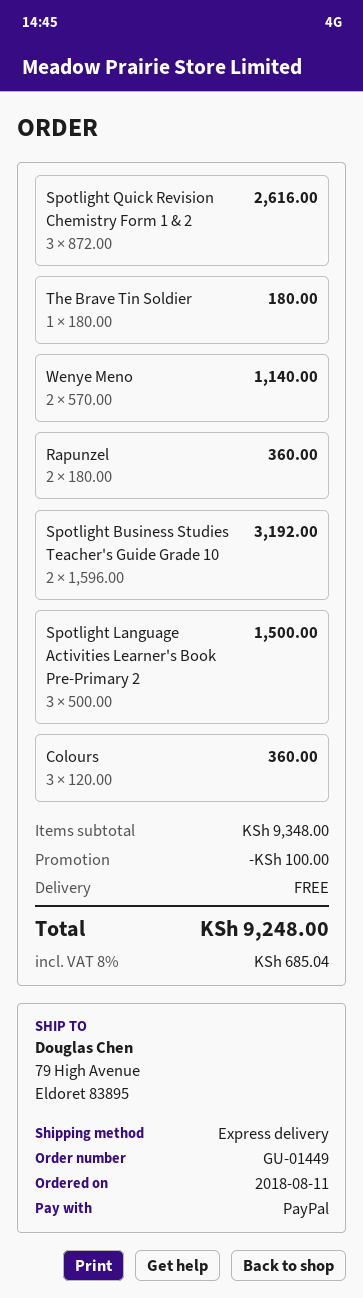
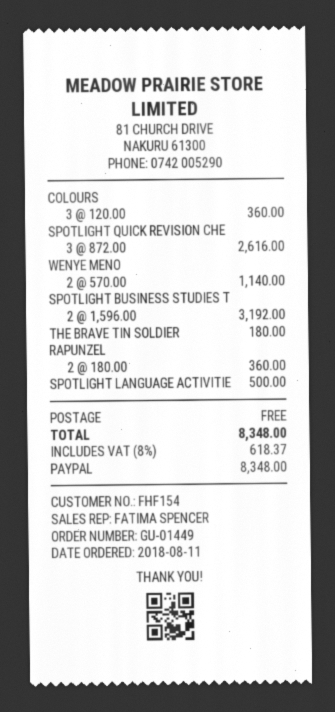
Spotlight Language Activities Learner's Book Pre-Primary 2: 3 x 500.00 = 1500.00 -> 1 x 500.00 = 500.00
discount: 100.00 -> none
tax: 8% = 685.04 -> 8% = 618.37
total: 9248.00 -> 8348.00

